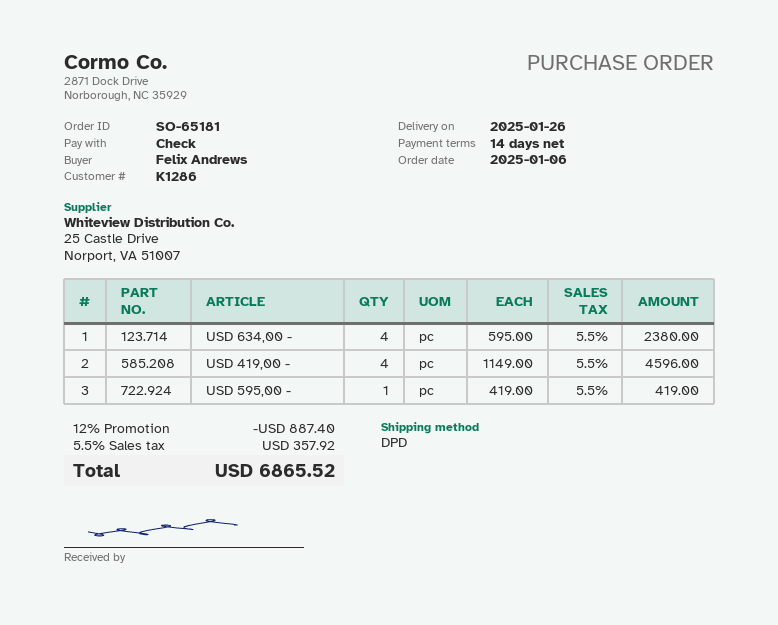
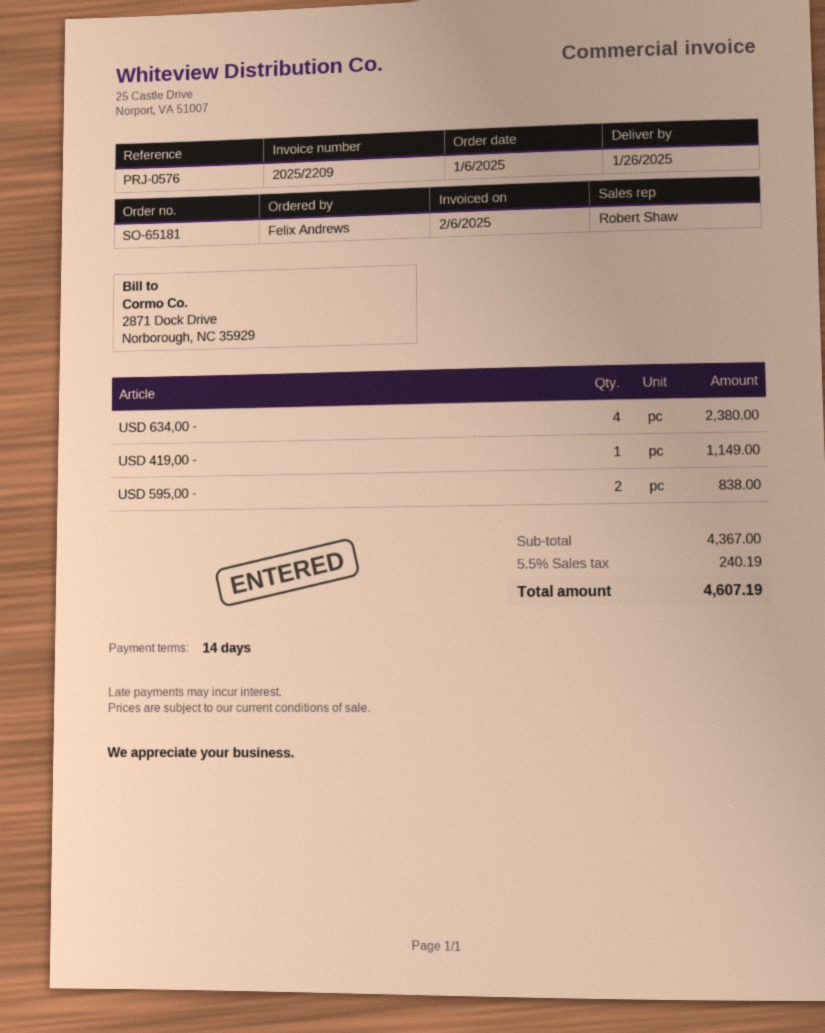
USD 419,00 -: 4 for 4596.00 -> 1 for 1149.00
USD 595,00 -: 1 for 419.00 -> 2 for 838.00
discount: 12% = 887.40 -> none
tax: 5.5% = 357.92 -> 5.5% = 240.19
total: 6865.52 -> 4607.19

